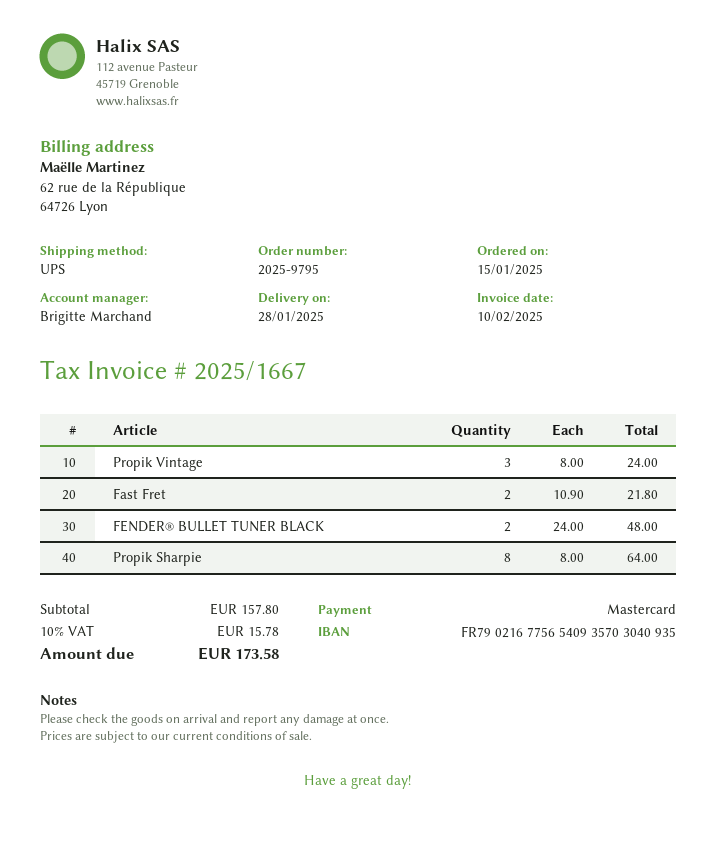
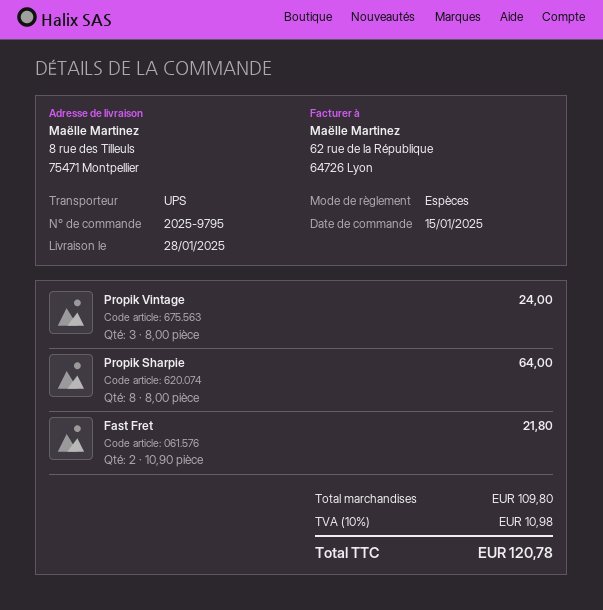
payment method: Mastercard -> cash
FENDER® BULLET TUNER BLACK: 2 x 24.00 = 48.00 -> none
subtotal: 157.80 -> 109.80
tax: 10% = 15.78 -> 10% = 10.98
total: 173.58 -> 120.78

